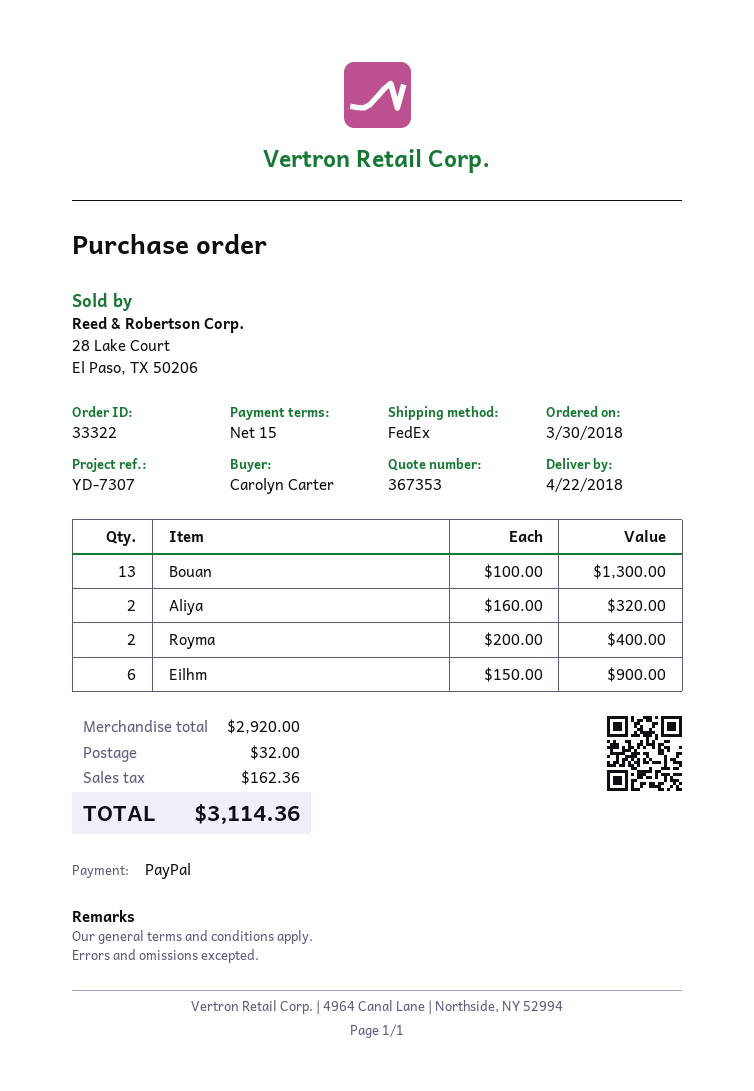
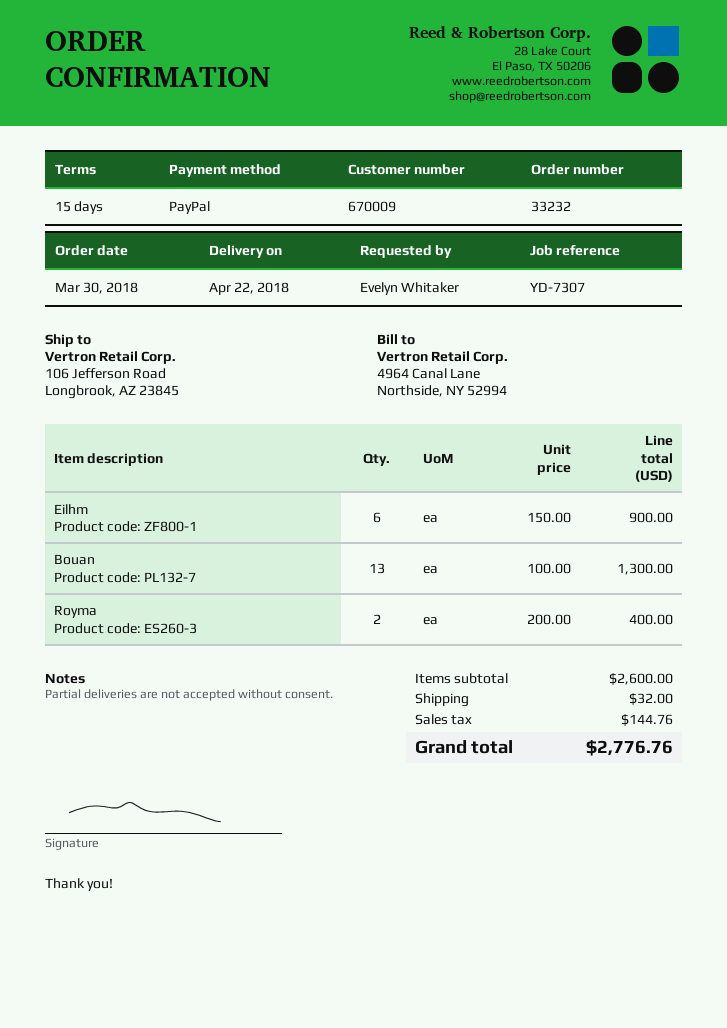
order number: 33322 -> 33232
ordered by: Carolyn Carter -> Evelyn Whitaker
Aliya: 2 x 160.00 = 320.00 -> none
subtotal: 2920.00 -> 2600.00
tax: 162.36 -> 144.76
total: 3114.36 -> 2776.76

